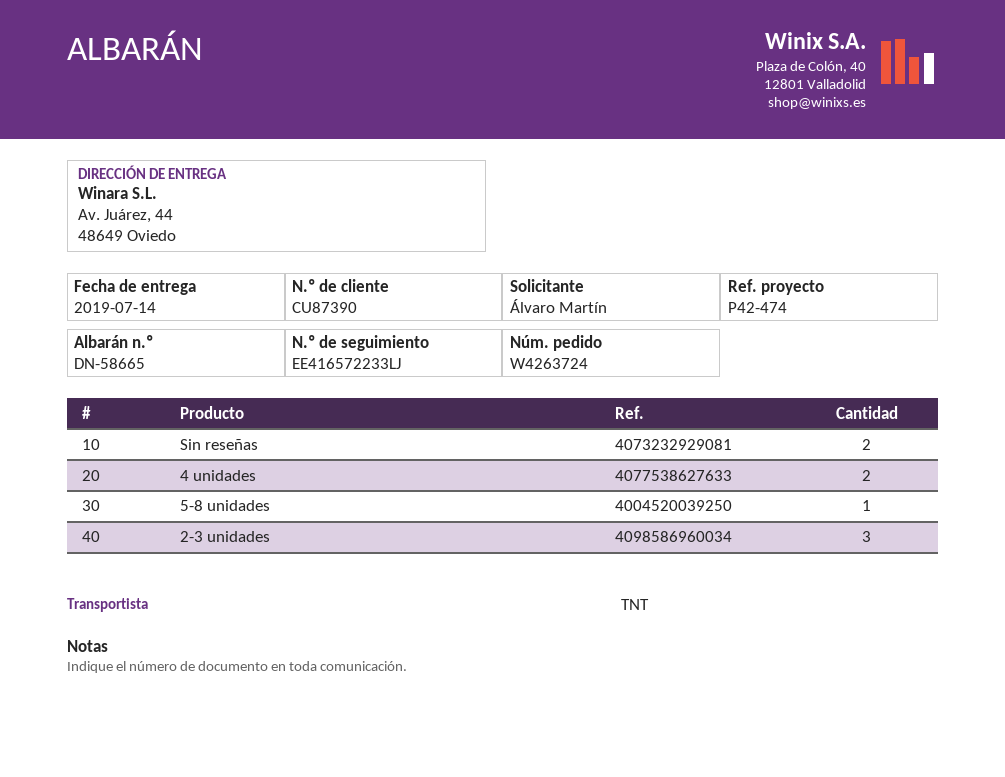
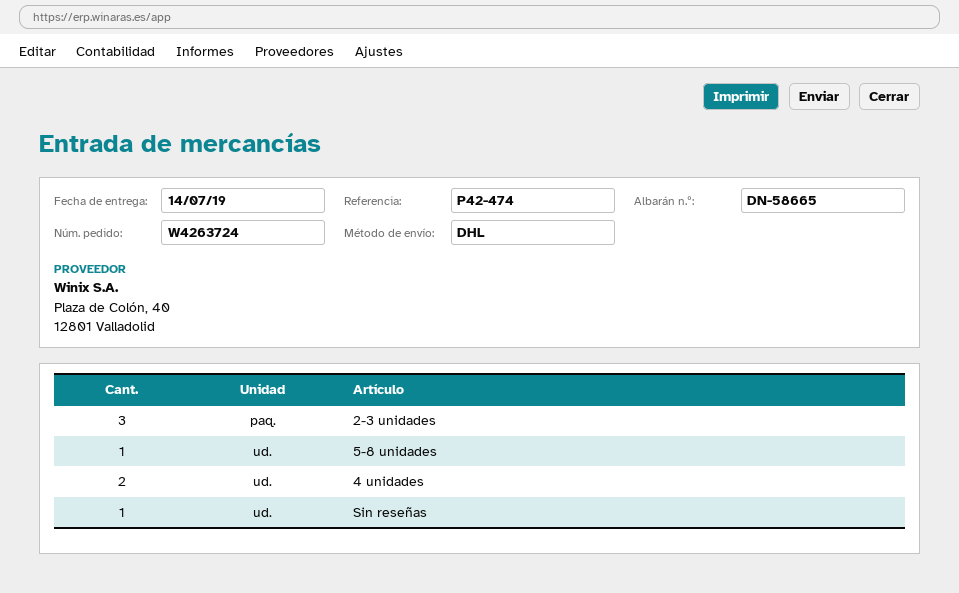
shipping method: TNT -> DHL
Sin reseñas: 2 -> 1

